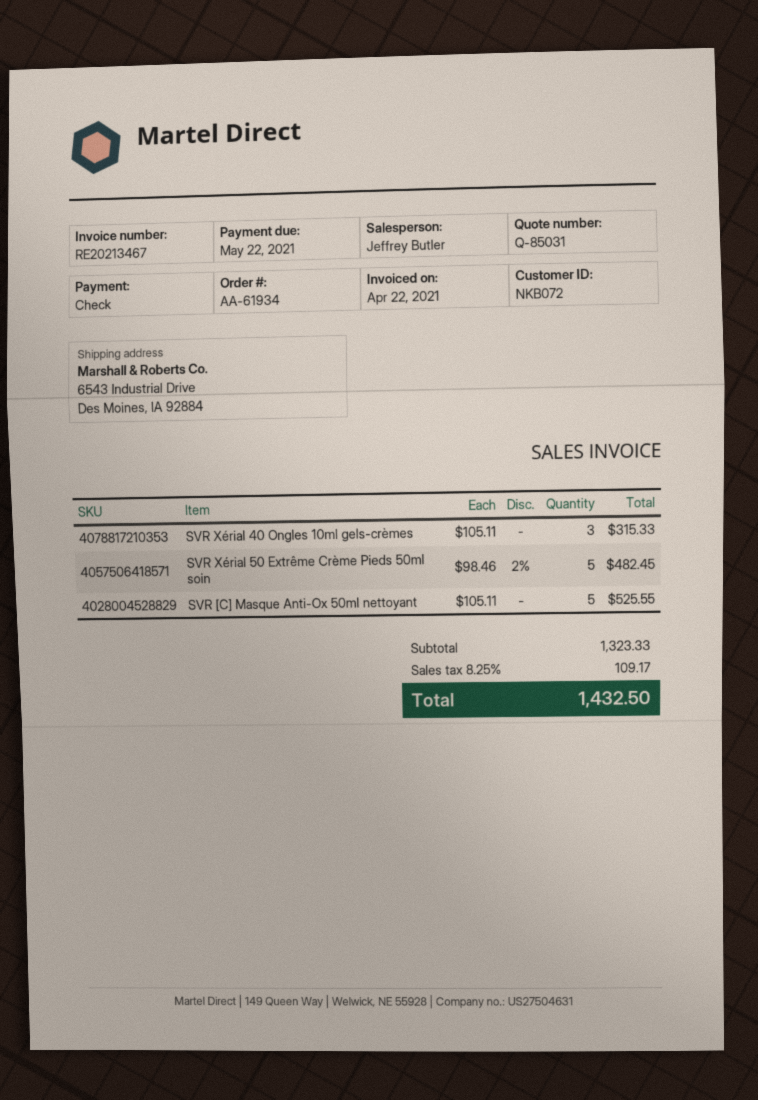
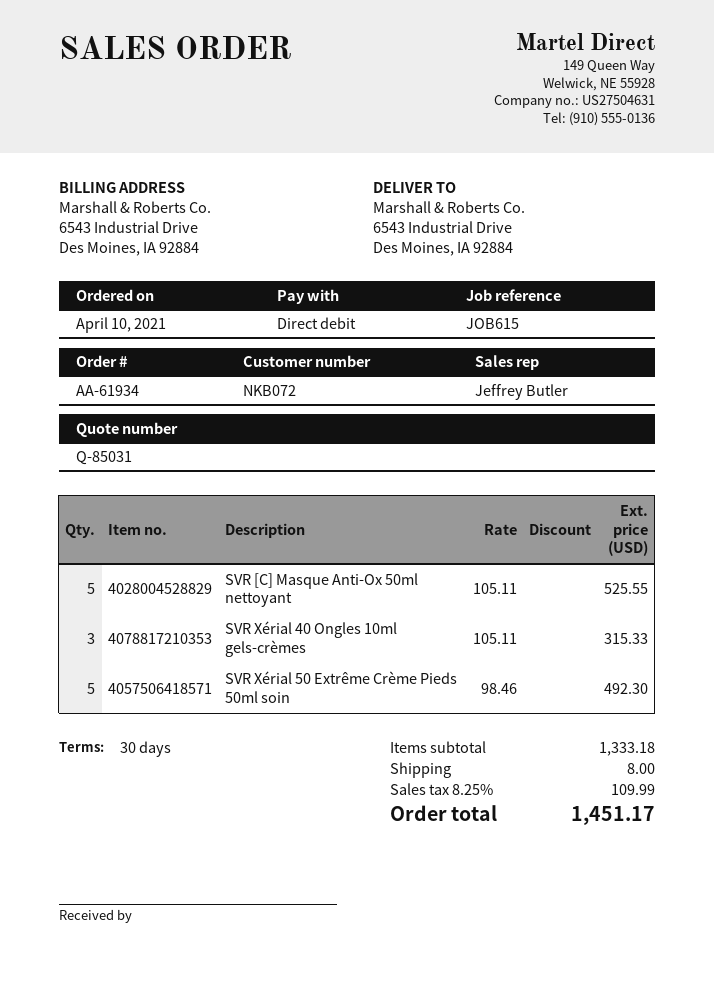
payment method: cheque -> direct debit
SVR Xérial 50 Extrême Crème Pieds 50ml soin: 5 x 98.46 - 2% = 482.45 -> 5 x 98.46 = 492.30
subtotal: 1323.33 -> 1333.18
shipping: none -> 8.00
tax: 8.25% = 109.17 -> 8.25% = 109.99
total: 1432.50 -> 1451.17

